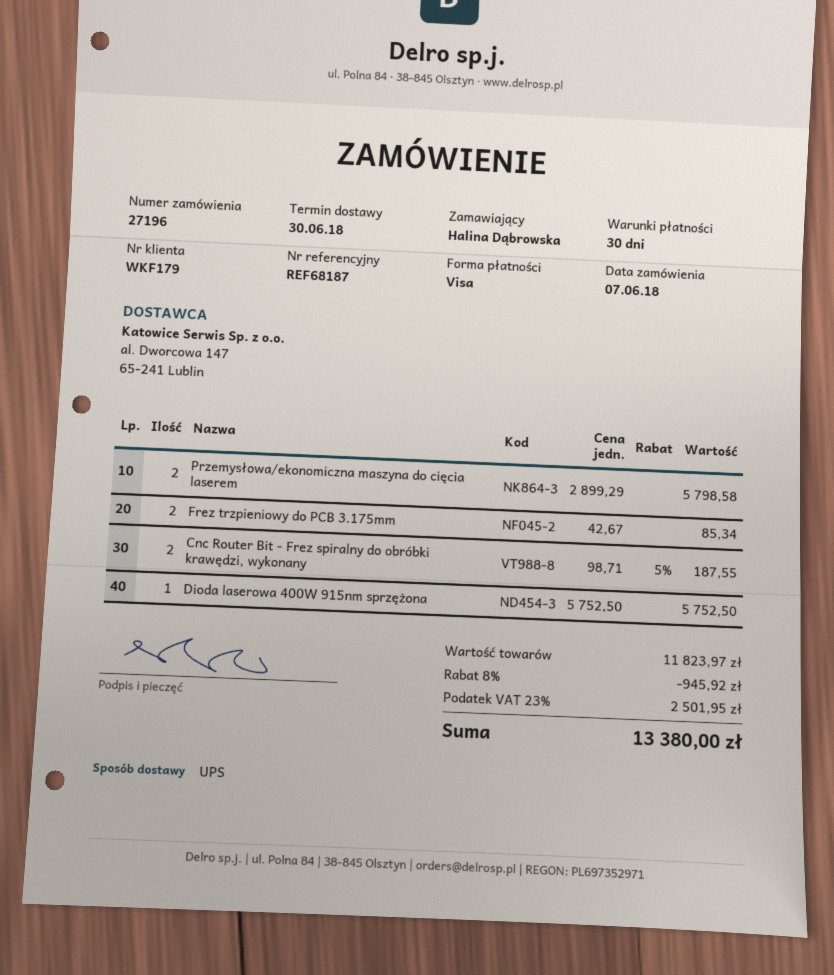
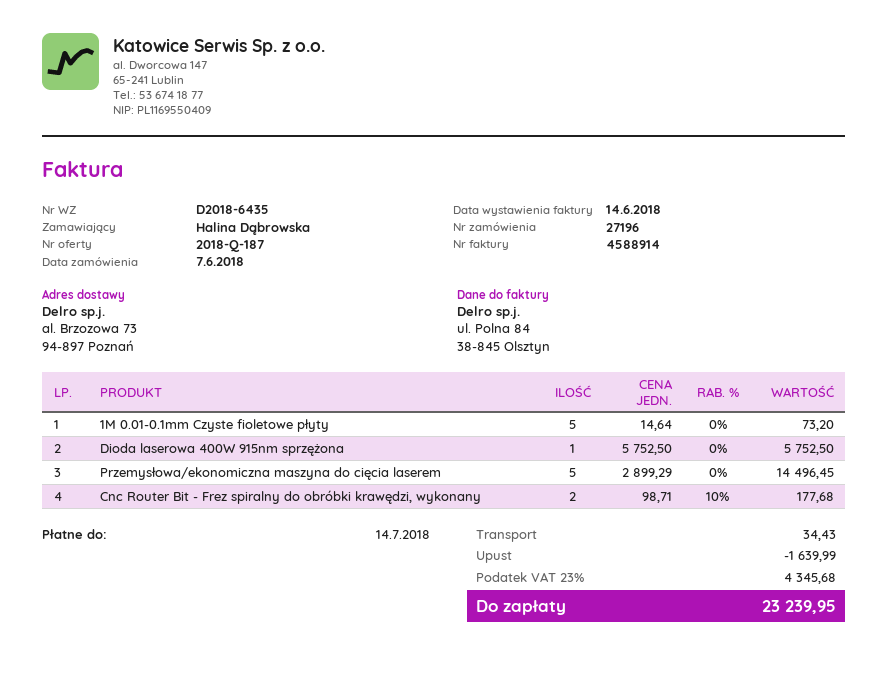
Przemysłowa/ekonomiczna maszyna do cięcia laserem: 2 x 2899.29 = 5798.58 -> 5 x 2899.29 = 14496.45
Frez trzpieniowy do PCB 3.175mm: 2 x 42.67 = 85.34 -> none
Cnc Router Bit - Frez spiralny do obróbki krawędzi, wykonany: 2 x 98.71 - 5% = 187.55 -> 2 x 98.71 - 10% = 177.68
1M 0.01-0.1mm Czyste fioletowe płyty: none -> 5 x 14.64 = 73.20
discount: 945.92 -> 1639.99
shipping: none -> 34.43
tax: 23% = 2501.95 -> 23% = 4345.68
total: 13380.00 -> 23239.95

